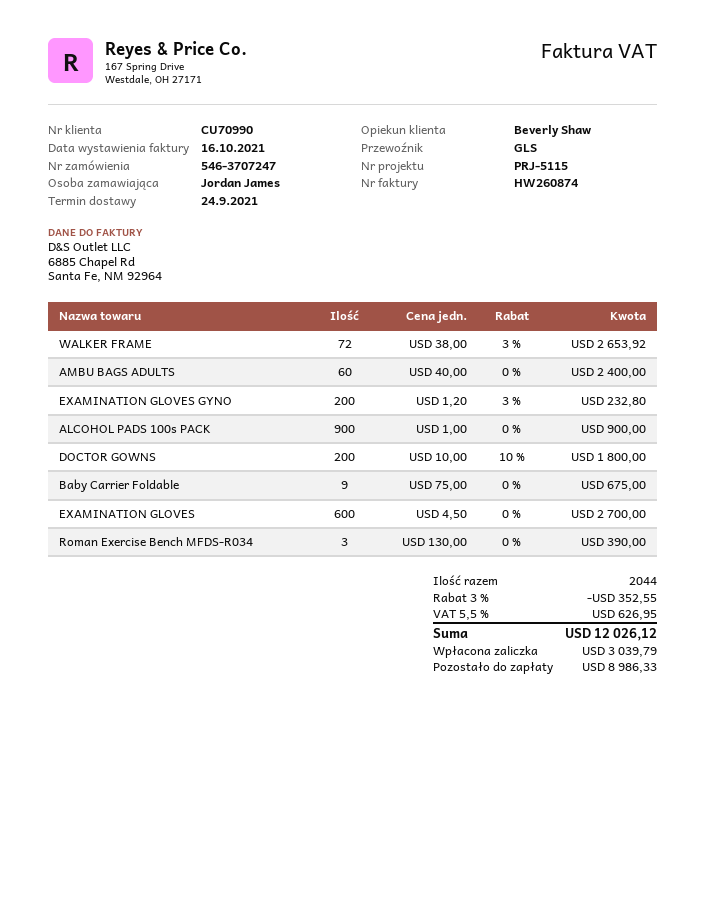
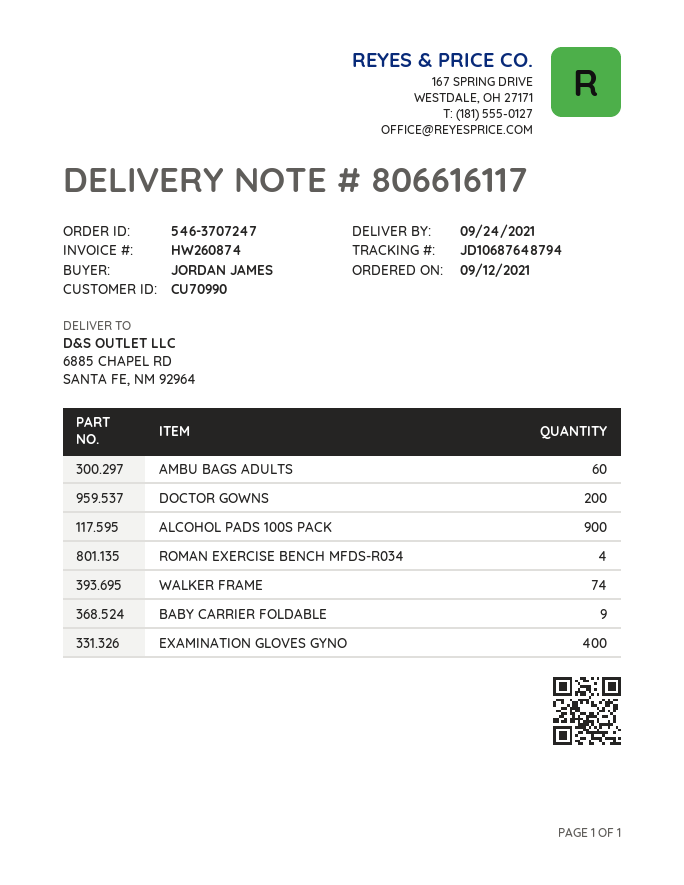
WALKER FRAME: 72 -> 74
EXAMINATION GLOVES GYNO: 200 -> 400
EXAMINATION GLOVES: 600 -> none
Roman Exercise Bench MFDS-R034: 3 -> 4

